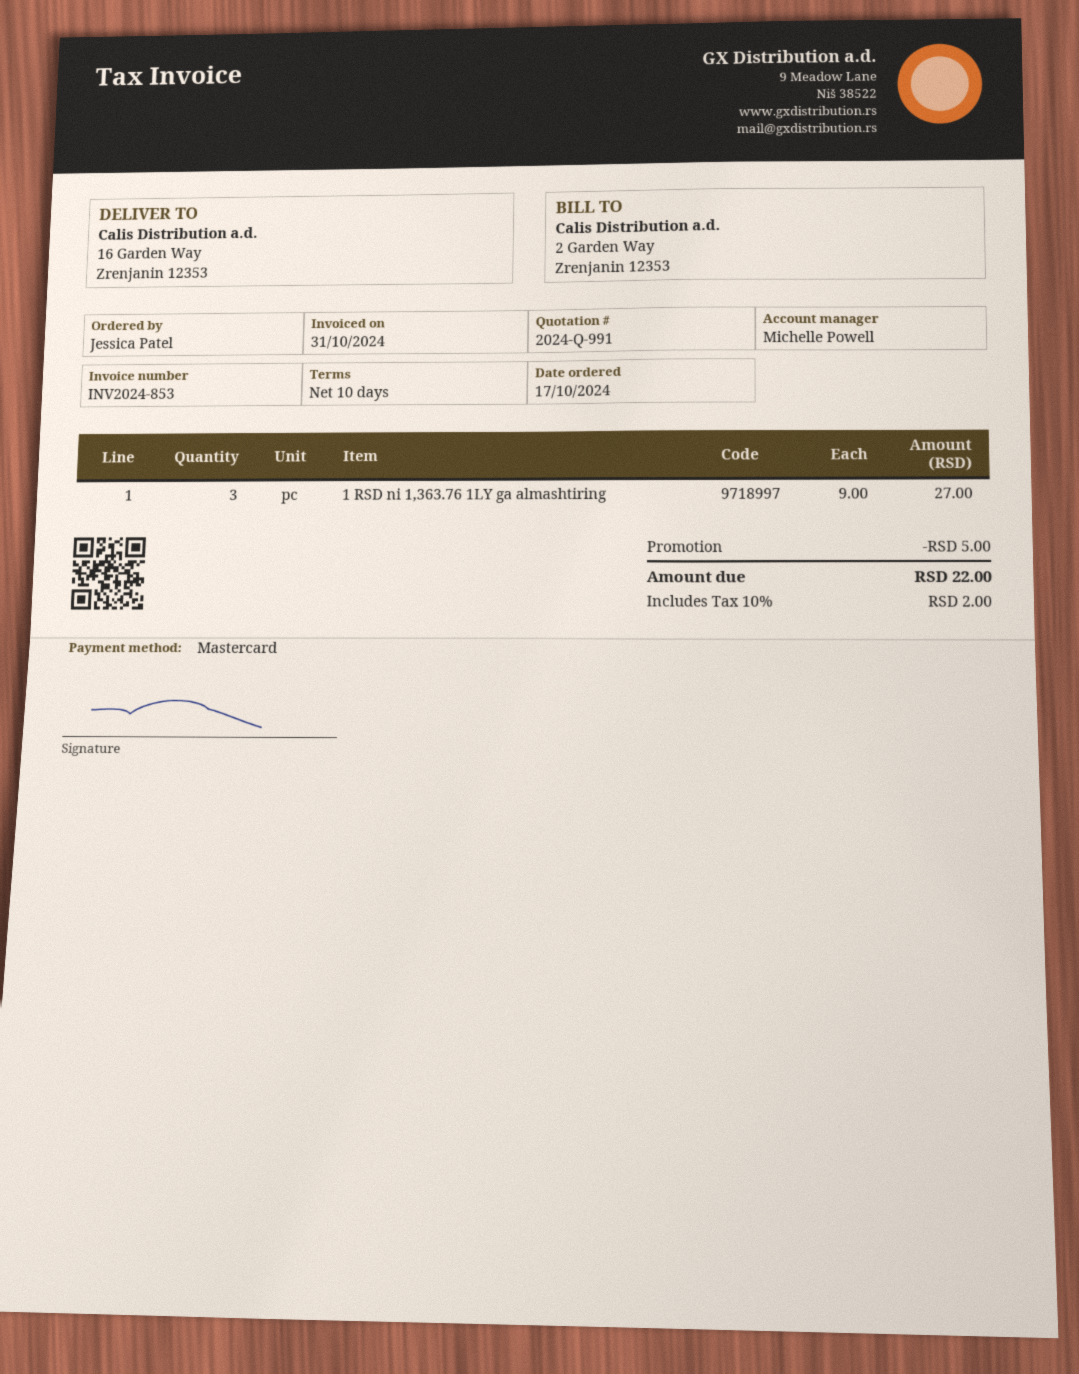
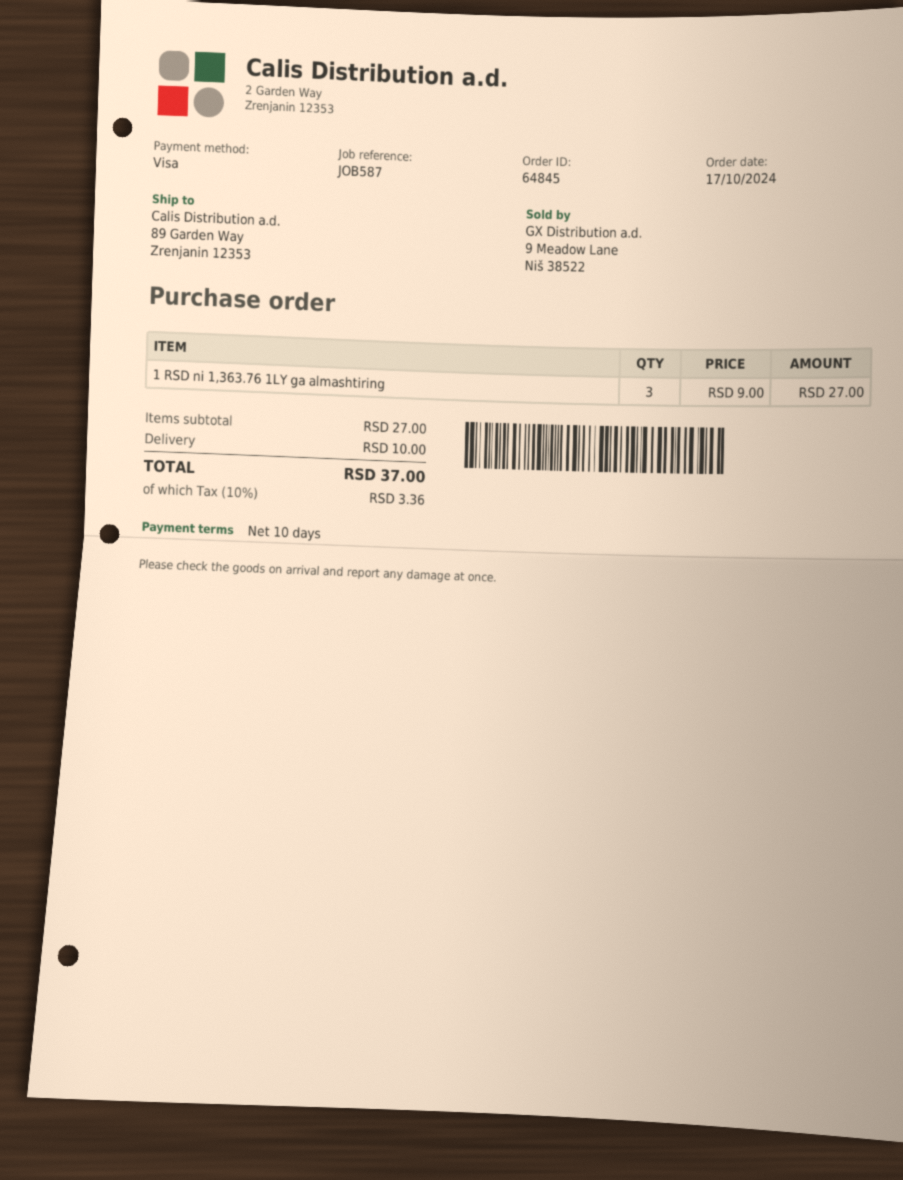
payment method: Mastercard -> Visa
ship to: 16 Garden Way, Zrenjanin 12353 -> 89 Garden Way, Zrenjanin 12353
discount: 5.00 -> none
shipping: none -> 10.00
tax: 10% = 2.00 -> 10% = 3.36
total: 22.00 -> 37.00

